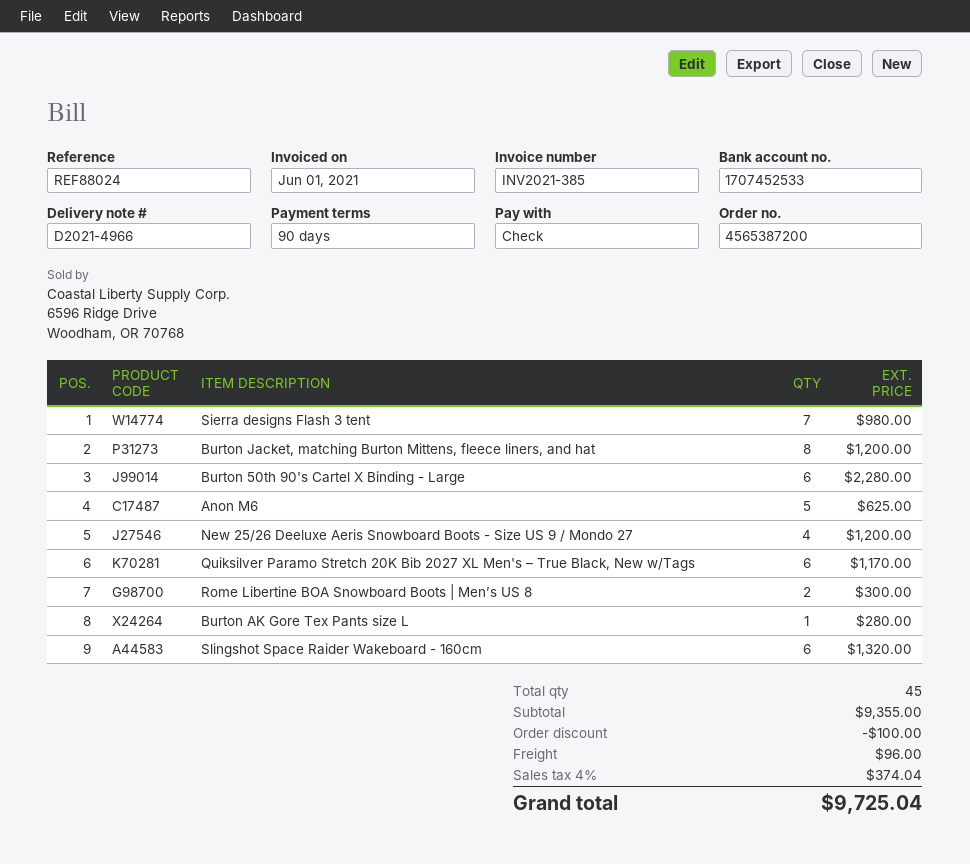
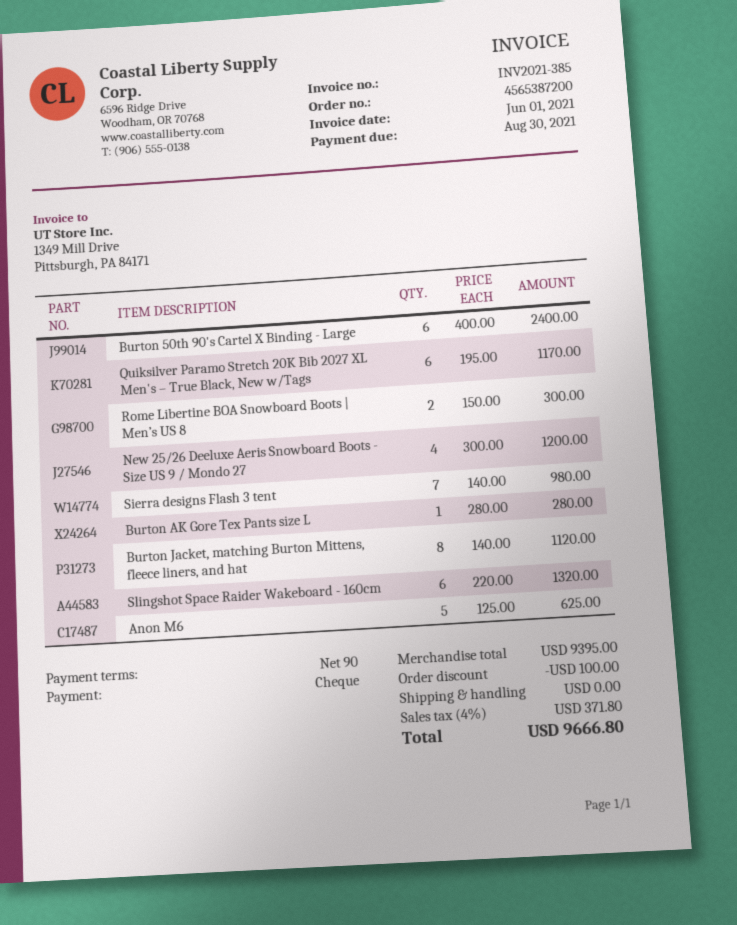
Burton Jacket, matching Burton Mittens, fleece liners, and hat: 8 for 1200.00 -> 8 for 1120.00
Burton 50th 90's Cartel X Binding - Large: 6 for 2280.00 -> 6 for 2400.00
subtotal: 9355.00 -> 9395.00
shipping: 96.00 -> 0.00
tax: 4% = 374.04 -> 4% = 371.80
total: 9725.04 -> 9666.80

